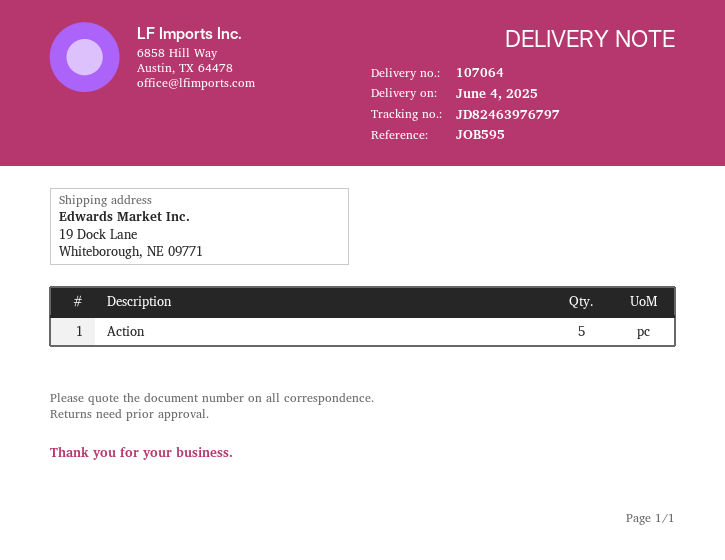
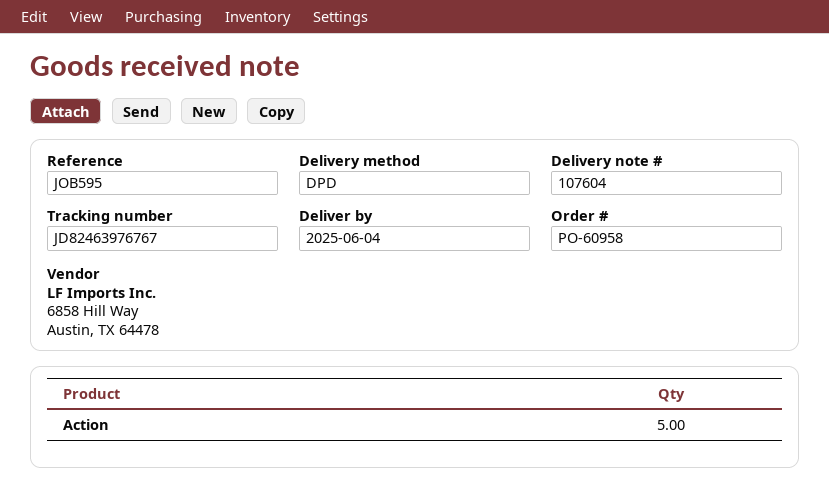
delivery note number: 107064 -> 107604
tracking number: JD82463976797 -> JD82463976767

